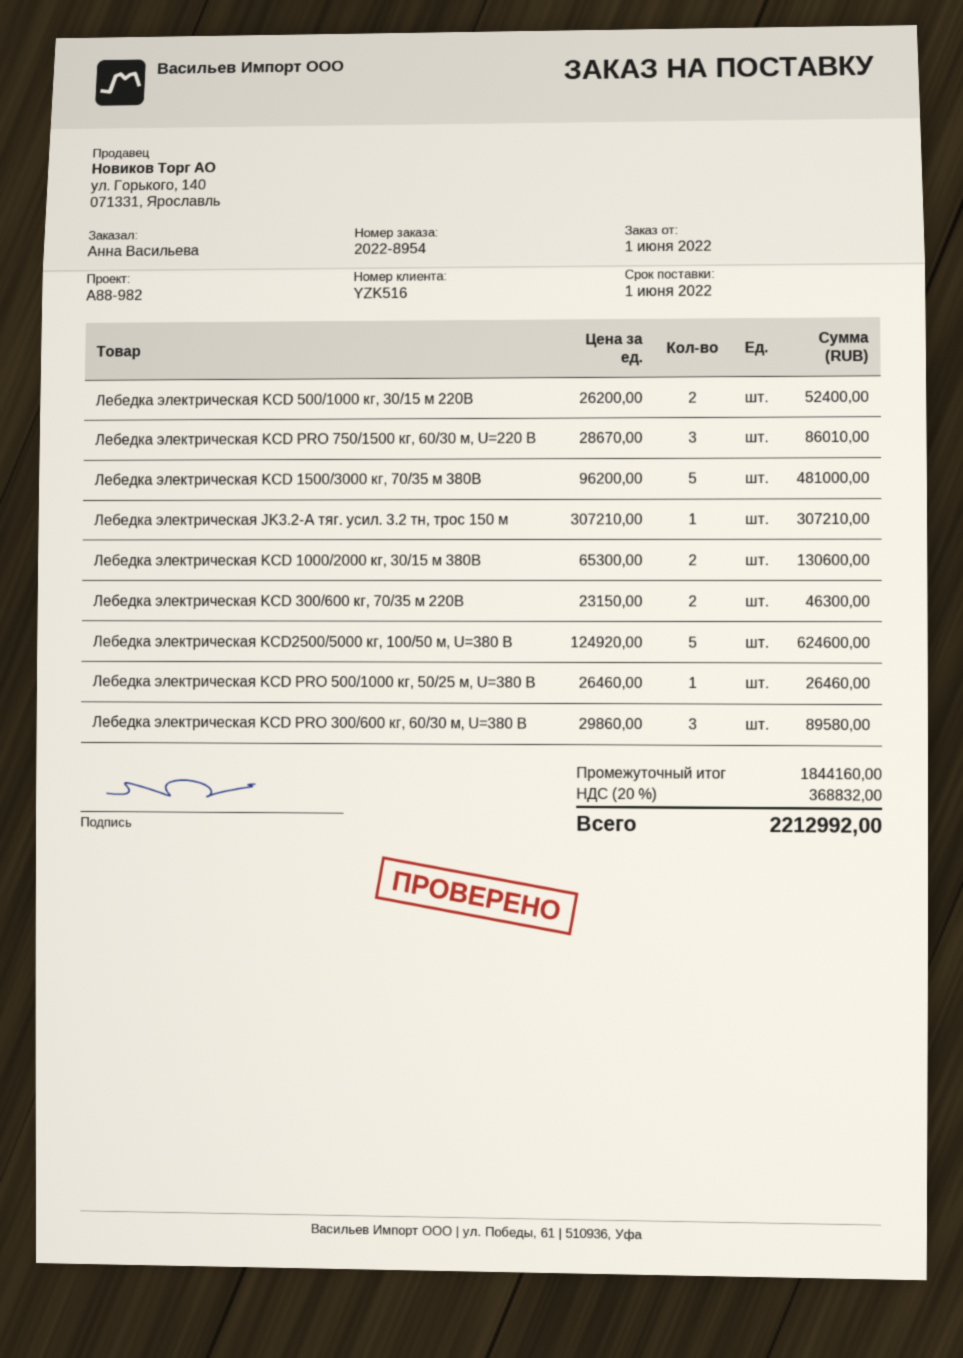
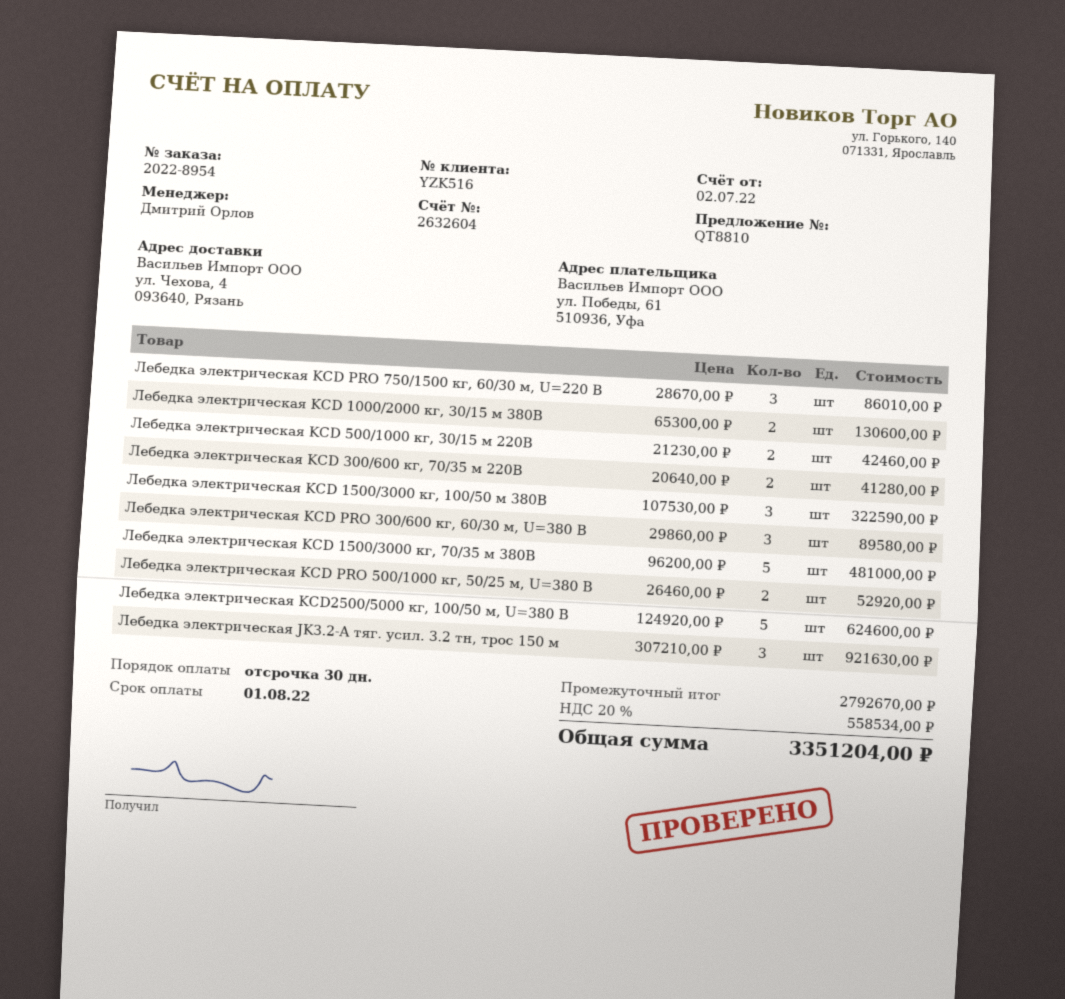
Лебедка электрическая KCD 500/1000 кг, 30/15 м 220В: 2 x 26200.00 = 52400.00 -> 2 x 21230.00 = 42460.00
Лебедка электрическая JK3.2-А тяг. усил. 3.2 тн, трос 150 м: 1 x 307210.00 = 307210.00 -> 3 x 307210.00 = 921630.00
Лебедка электрическая KCD 300/600 кг, 70/35 м 220В: 2 x 23150.00 = 46300.00 -> 2 x 20640.00 = 41280.00
Лебедка электрическая KCD PRO 500/1000 кг, 50/25 м, U=380 В: 1 x 26460.00 = 26460.00 -> 2 x 26460.00 = 52920.00
Лебедка электрическая KCD 1500/3000 кг, 100/50 м 380В: none -> 3 x 107530.00 = 322590.00
subtotal: 1844160.00 -> 2792670.00
tax: 20% = 368832.00 -> 20% = 558534.00
total: 2212992.00 -> 3351204.00

